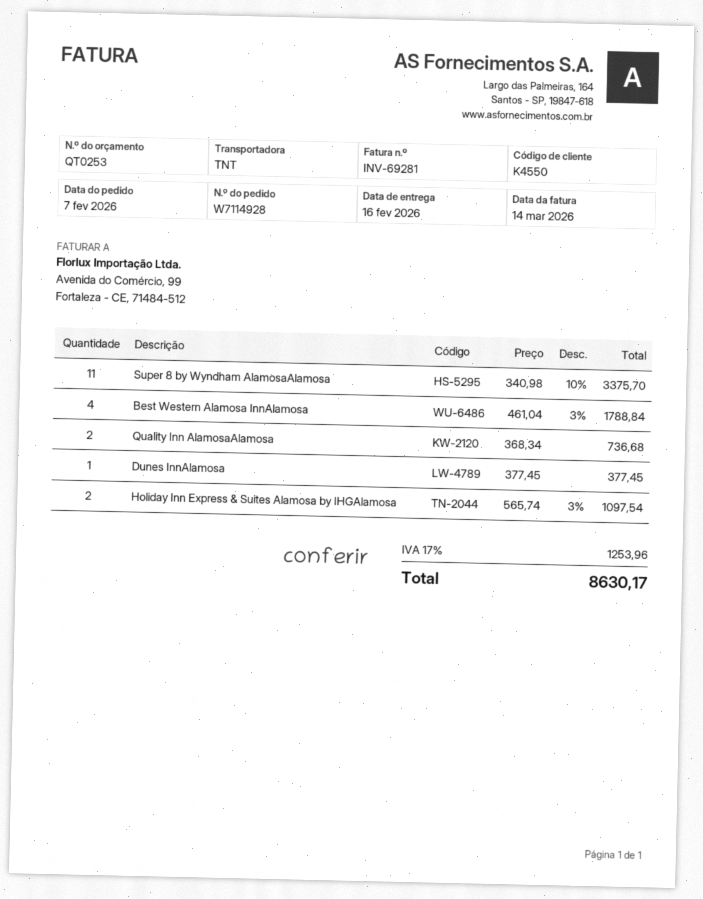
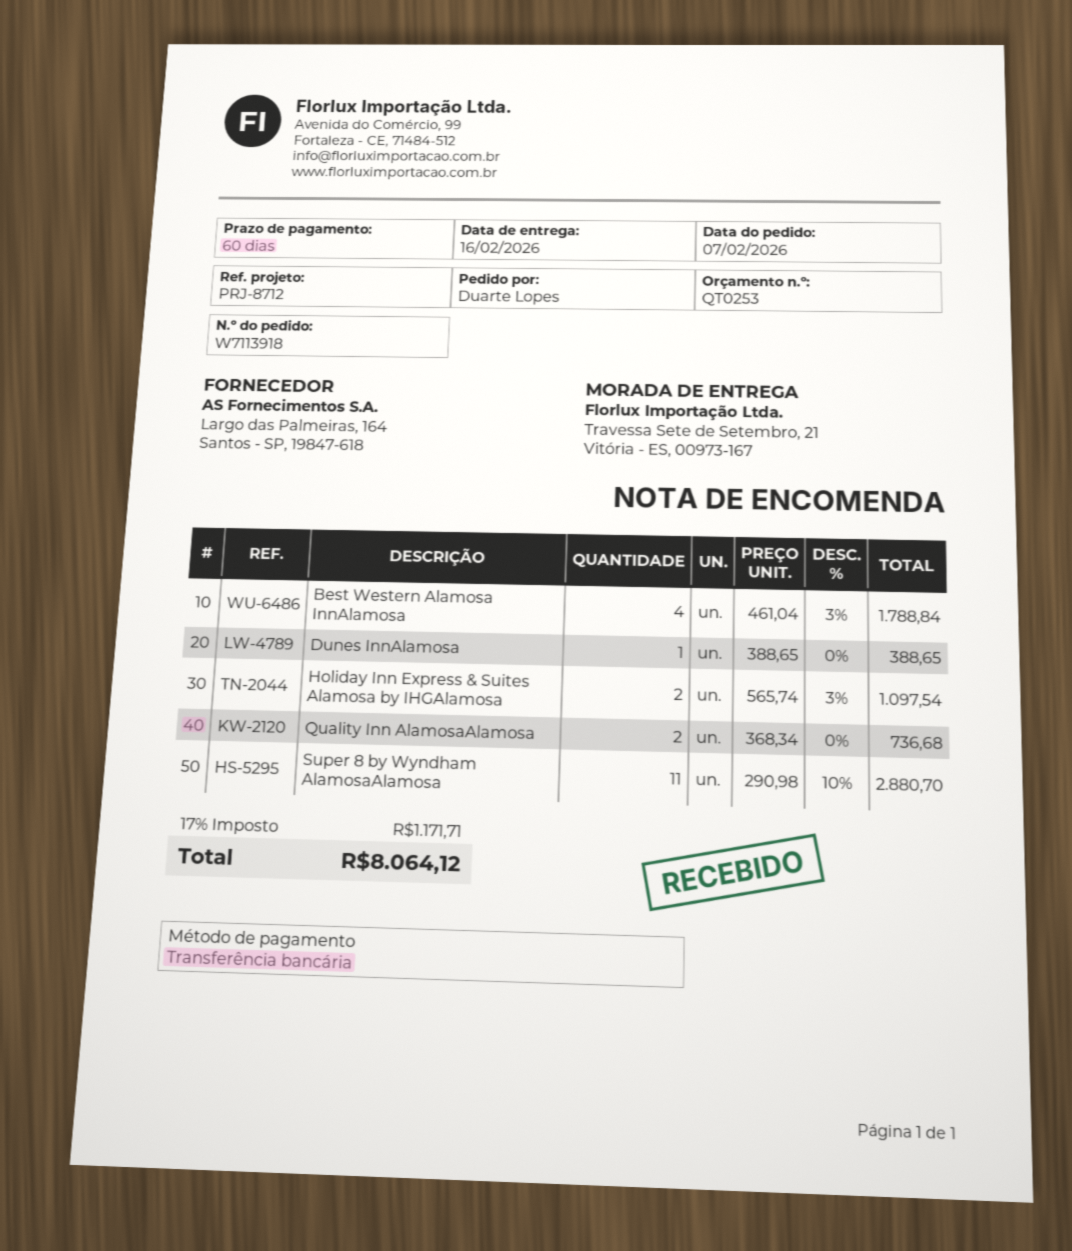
order number: W7114928 -> W7113918
Super 8 by Wyndham AlamosaAlamosa: 11 x 340.98 - 10% = 3375.70 -> 11 x 290.98 - 10% = 2880.70
Dunes InnAlamosa: 1 x 377.45 = 377.45 -> 1 x 388.65 = 388.65
tax: 17% = 1253.96 -> 17% = 1171.71
total: 8630.17 -> 8064.12

